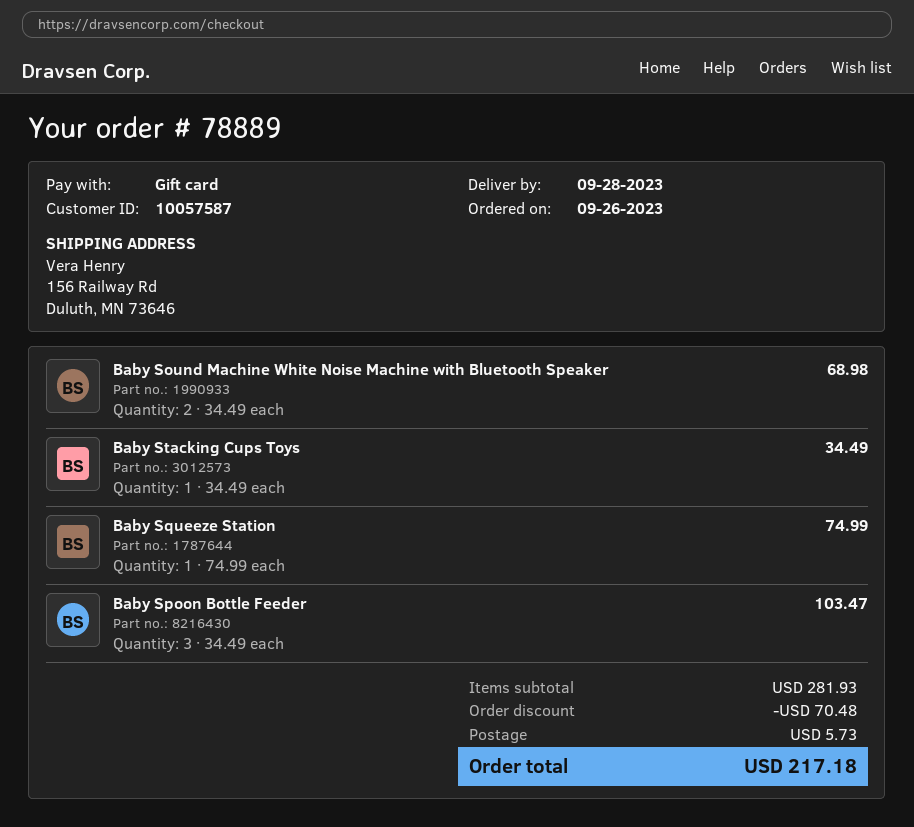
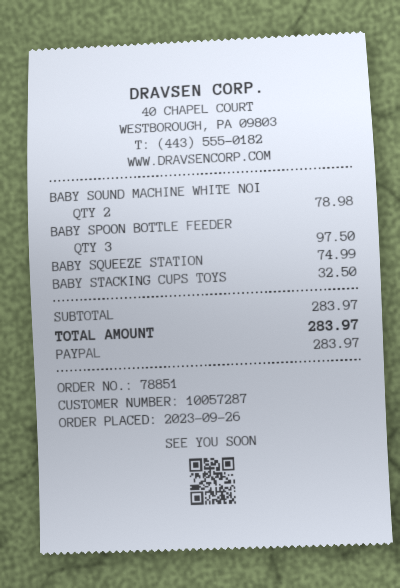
order number: 78889 -> 78851
customer number: 10057587 -> 10057287
payment method: gift card -> PayPal
Baby Sound Machine White Noise Machine with Bluetooth Speaker: 2 for 68.98 -> 2 for 78.98
Baby Stacking Cups Toys: 1 for 34.49 -> 1 for 32.50
Baby Spoon Bottle Feeder: 3 for 103.47 -> 3 for 97.50
subtotal: 281.93 -> 283.97
discount: 70.48 -> none
shipping: 5.73 -> none
total: 217.18 -> 283.97

